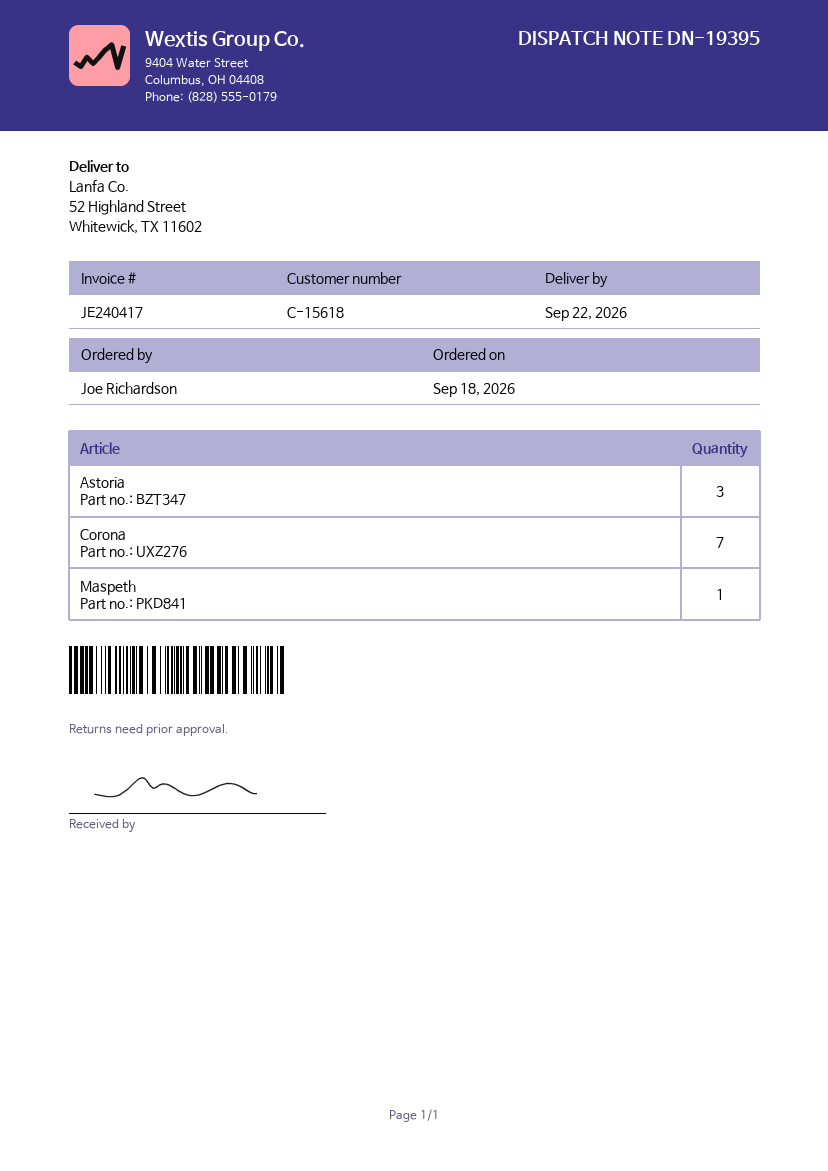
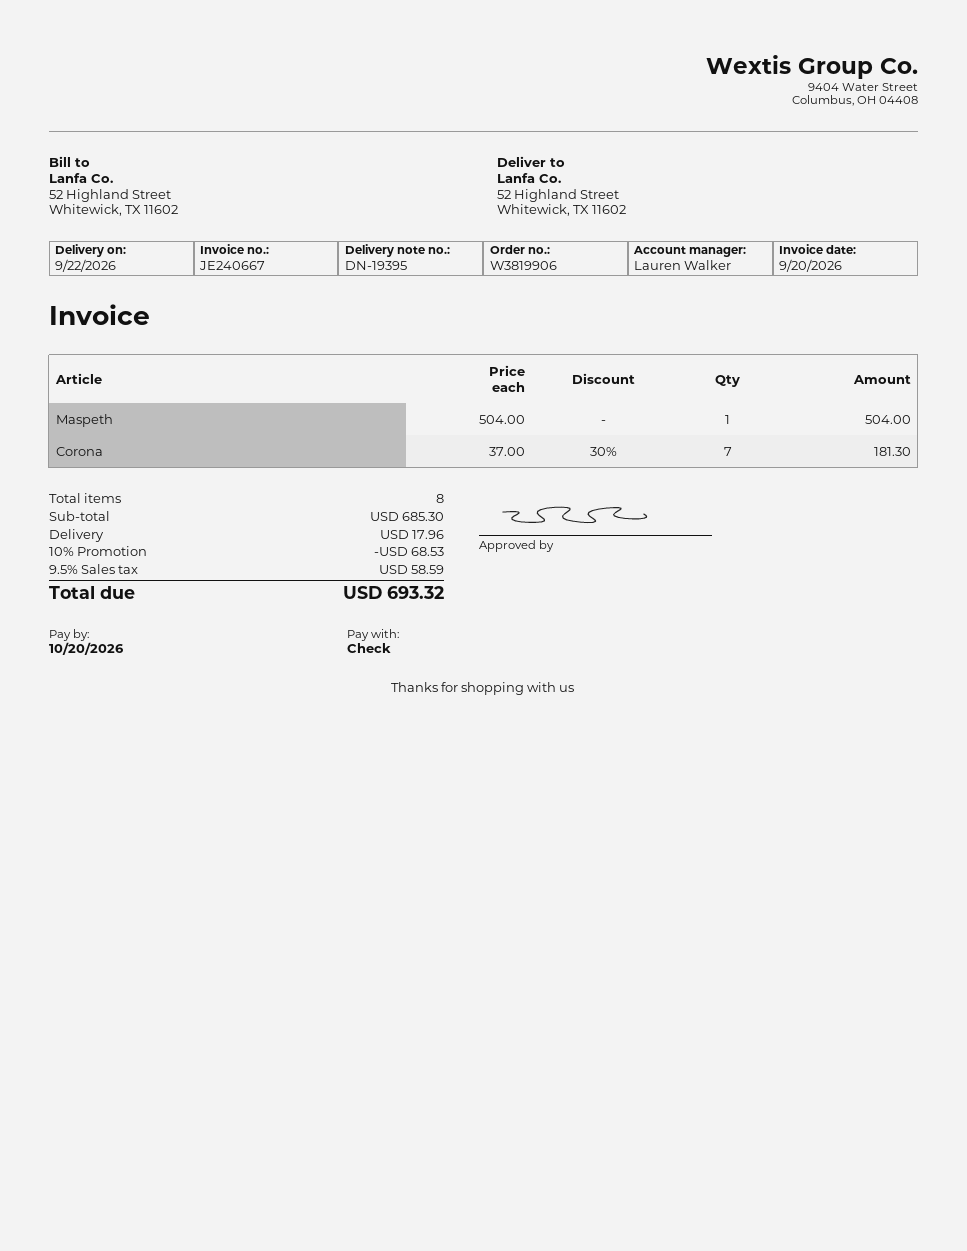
invoice number: JE240417 -> JE240667
Astoria: 3 -> none

